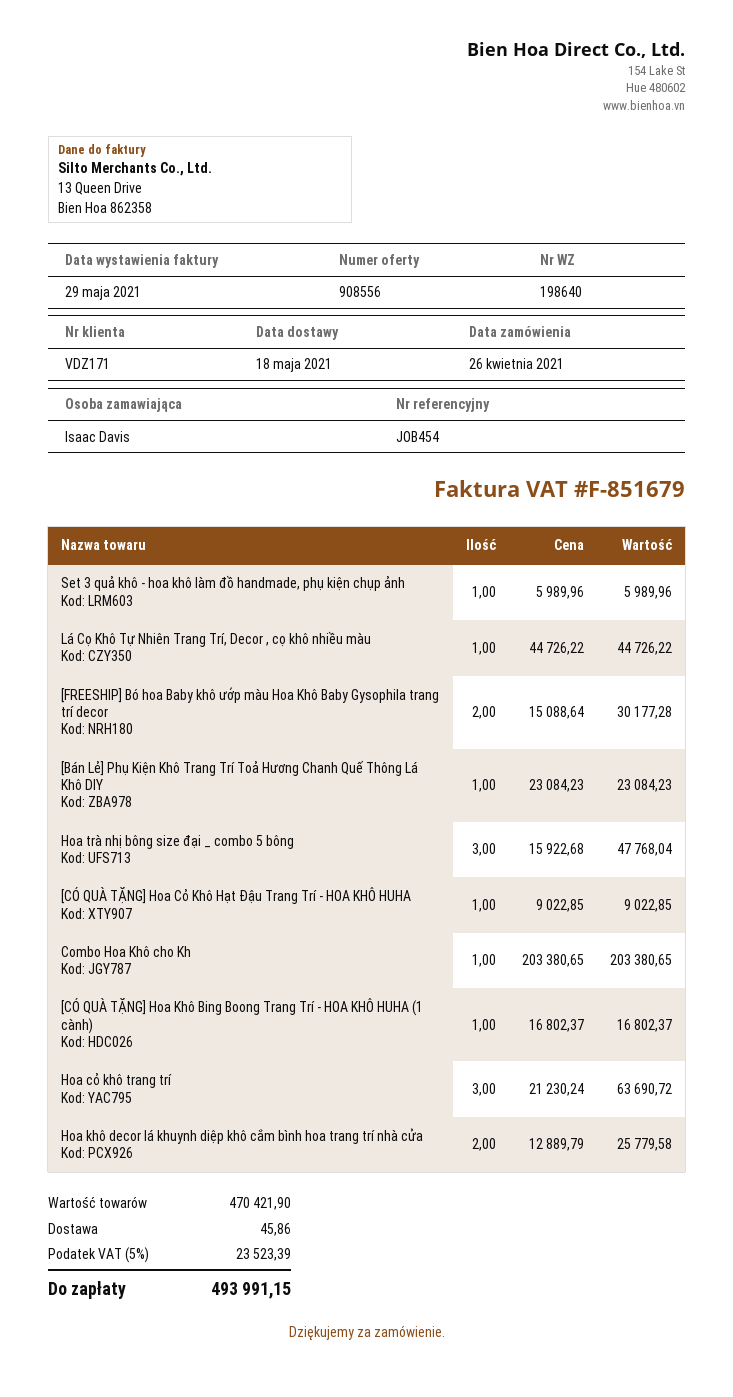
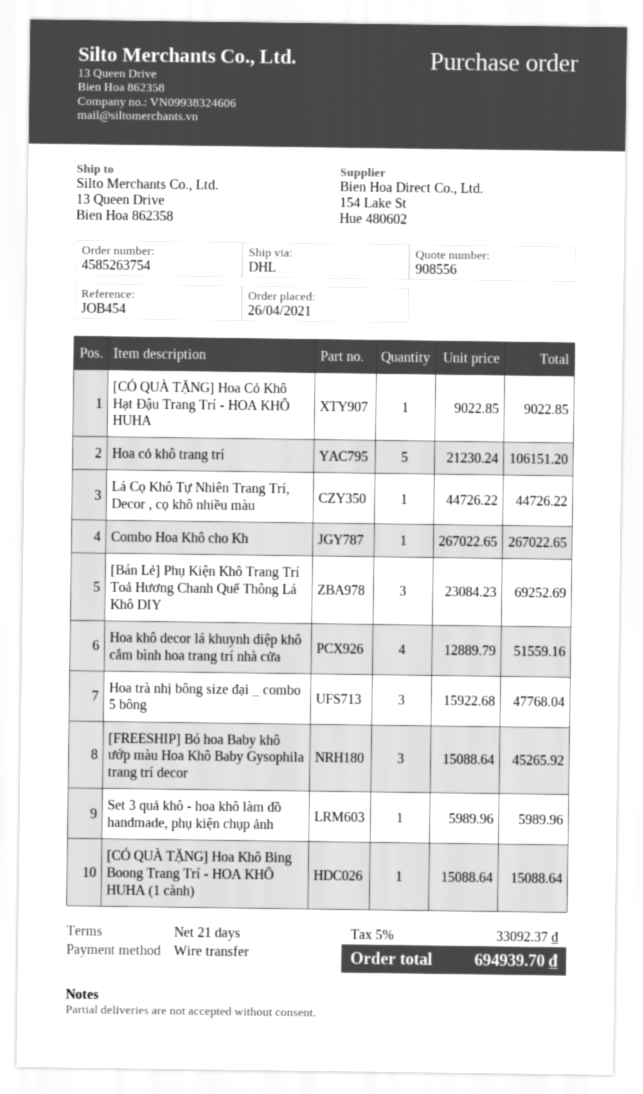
[FREESHIP] Bó hoa Baby khô ướp màu Hoa Khô Baby Gysophila trang trí decor: 2 x 15088.64 = 30177.28 -> 3 x 15088.64 = 45265.92
[Bán Lẻ] Phụ Kiện Khô Trang Trí Toả Hương Chanh Quế Thông Lá Khô DIY: 1 x 23084.23 = 23084.23 -> 3 x 23084.23 = 69252.69
Combo Hoa Khô cho Kh: 1 x 203380.65 = 203380.65 -> 1 x 267022.65 = 267022.65
[CÓ QUÀ TẶNG] Hoa Khô Bing Boong Trang Trí - HOA KHÔ HUHA (1 cành): 1 x 16802.37 = 16802.37 -> 1 x 15088.64 = 15088.64
Hoa cỏ khô trang trí: 3 x 21230.24 = 63690.72 -> 5 x 21230.24 = 106151.20
Hoa khô decor lá khuynh diệp khô cắm bình hoa trang trí nhà cửa: 2 x 12889.79 = 25779.58 -> 4 x 12889.79 = 51559.16
shipping: 45.86 -> none
tax: 5% = 23523.39 -> 5% = 33092.37
total: 493991.15 -> 694939.70

